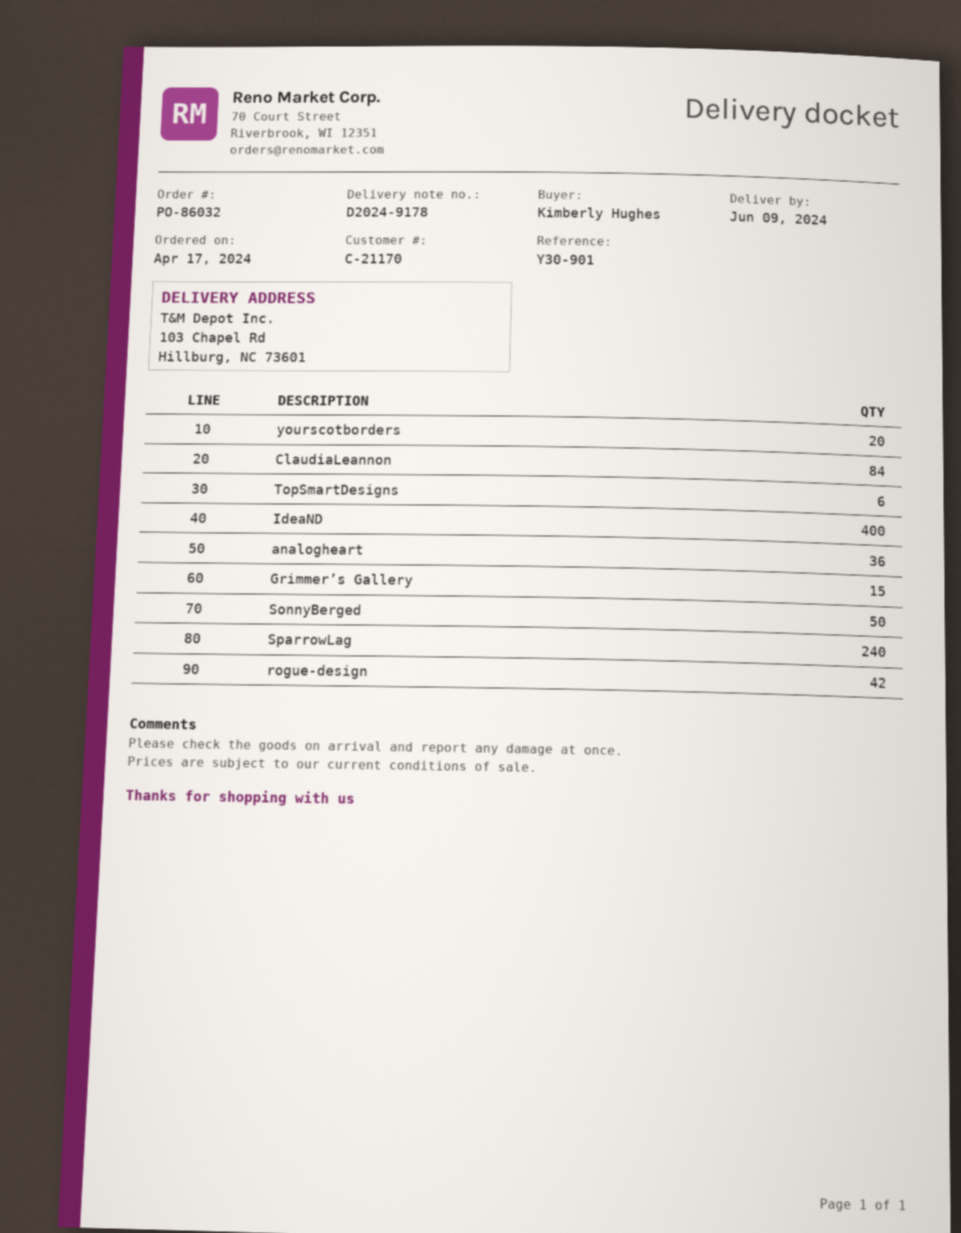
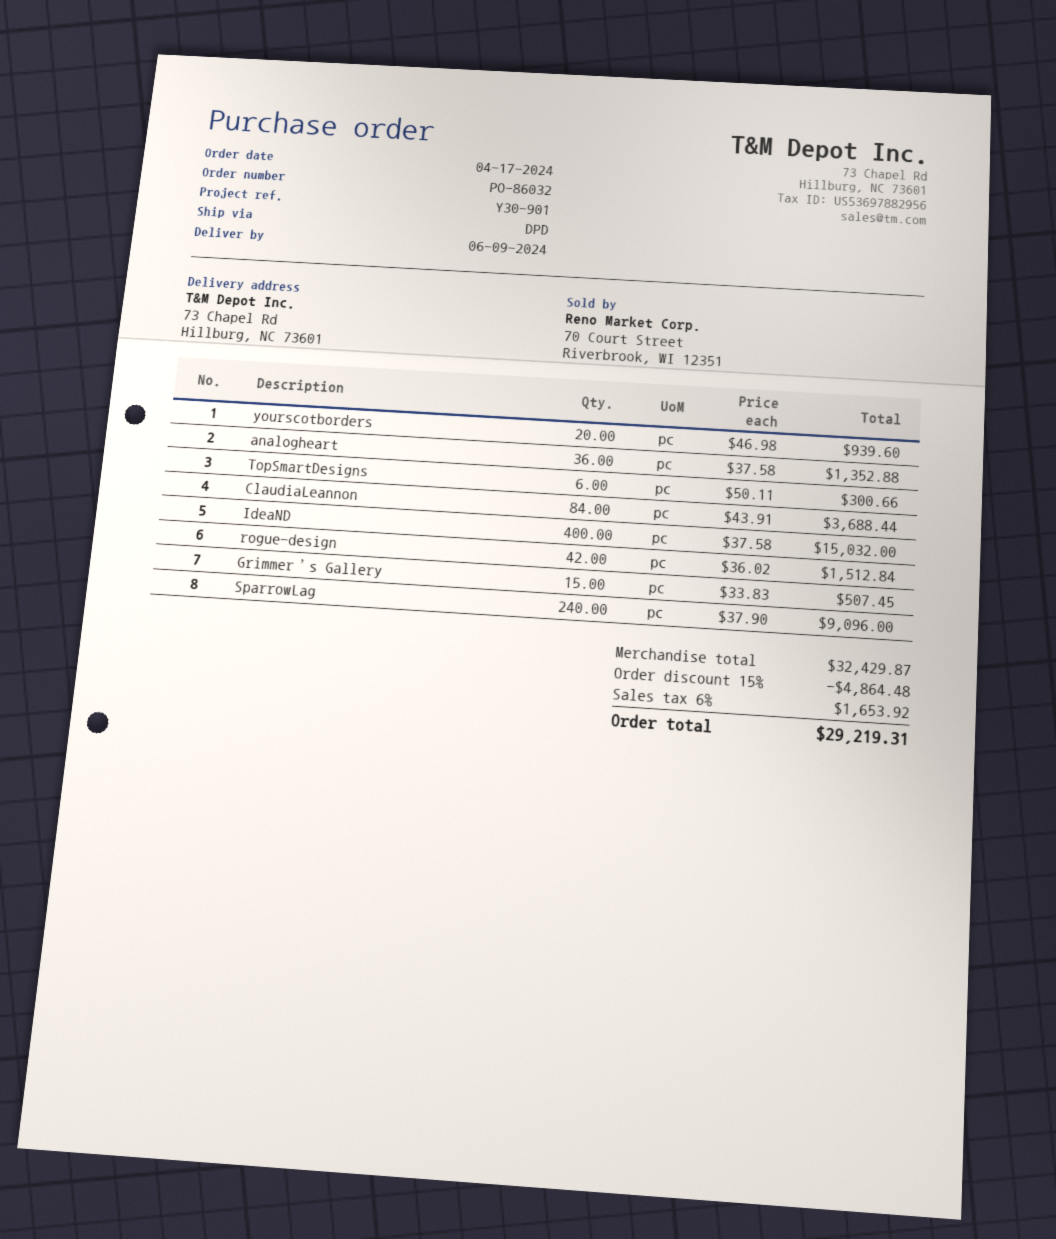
ship to: 103 Chapel Rd, Hillburg, NC 73601 -> 73 Chapel Rd, Hillburg, NC 73601
SonnyBerged: 50 -> none

